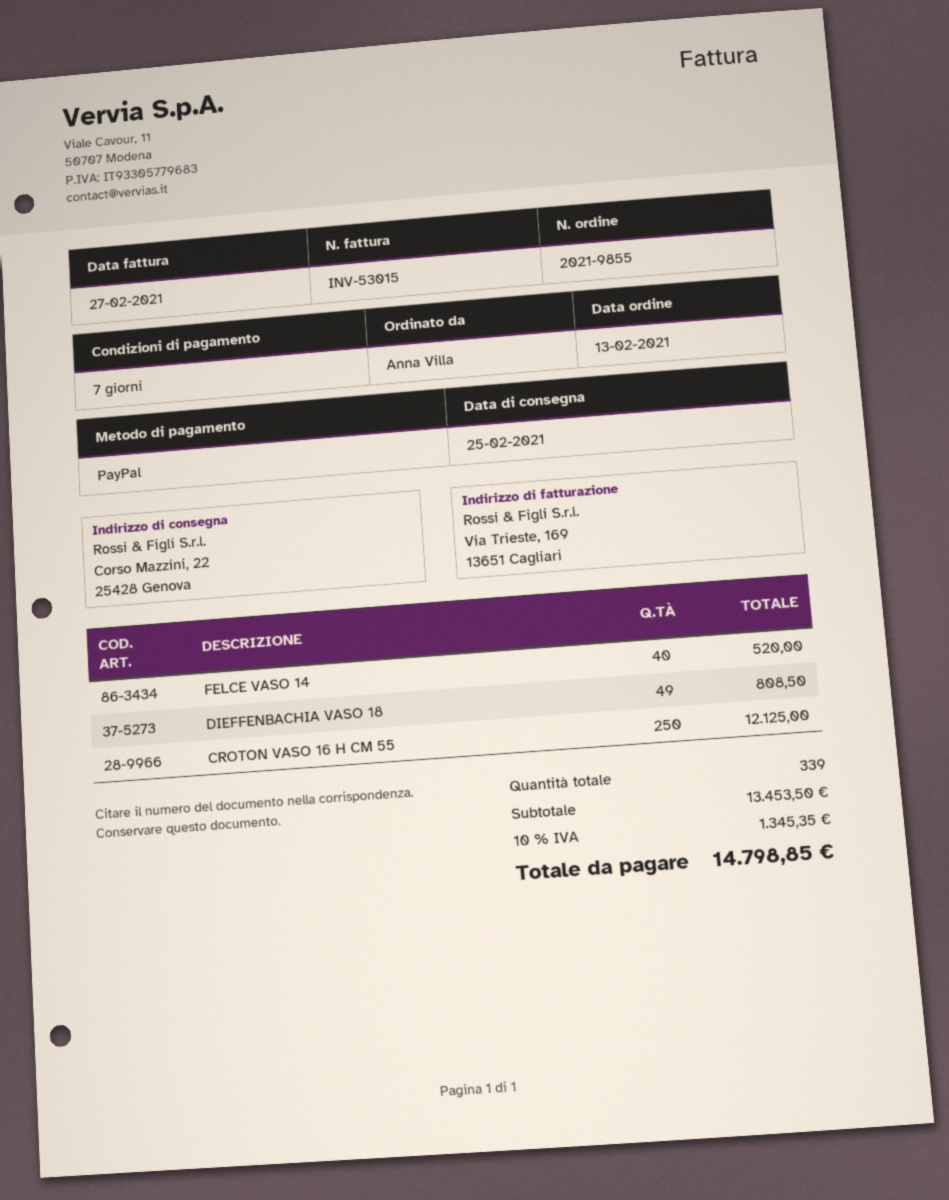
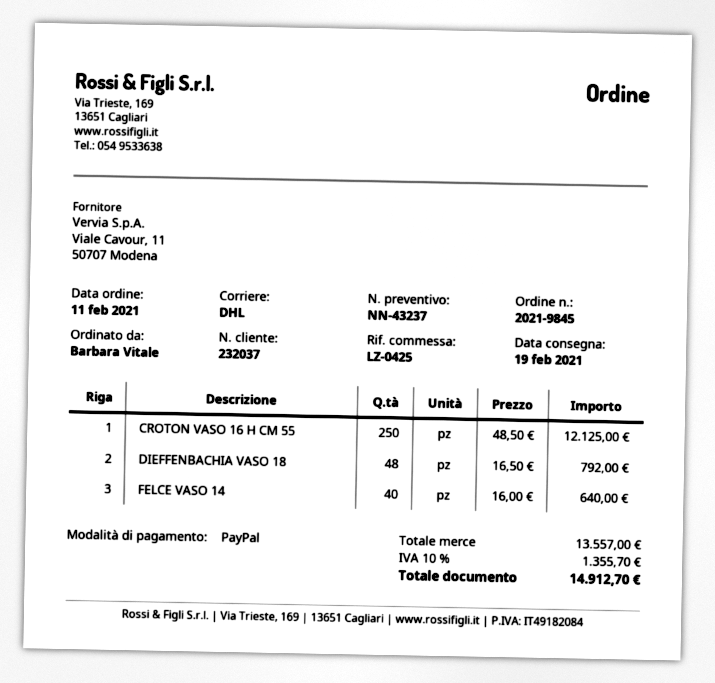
order number: 2021-9855 -> 2021-9845
order date: 2021-02-13 -> 2021-02-11
delivery date: 2021-02-25 -> 2021-02-19
ordered by: Anna Villa -> Barbara Vitale
FELCE VASO 14: 40 for 520.00 -> 40 for 640.00
DIEFFENBACHIA VASO 18: 49 for 808.50 -> 48 for 792.00
subtotal: 13453.50 -> 13557.00
tax: 10% = 1345.35 -> 10% = 1355.70
total: 14798.85 -> 14912.70

